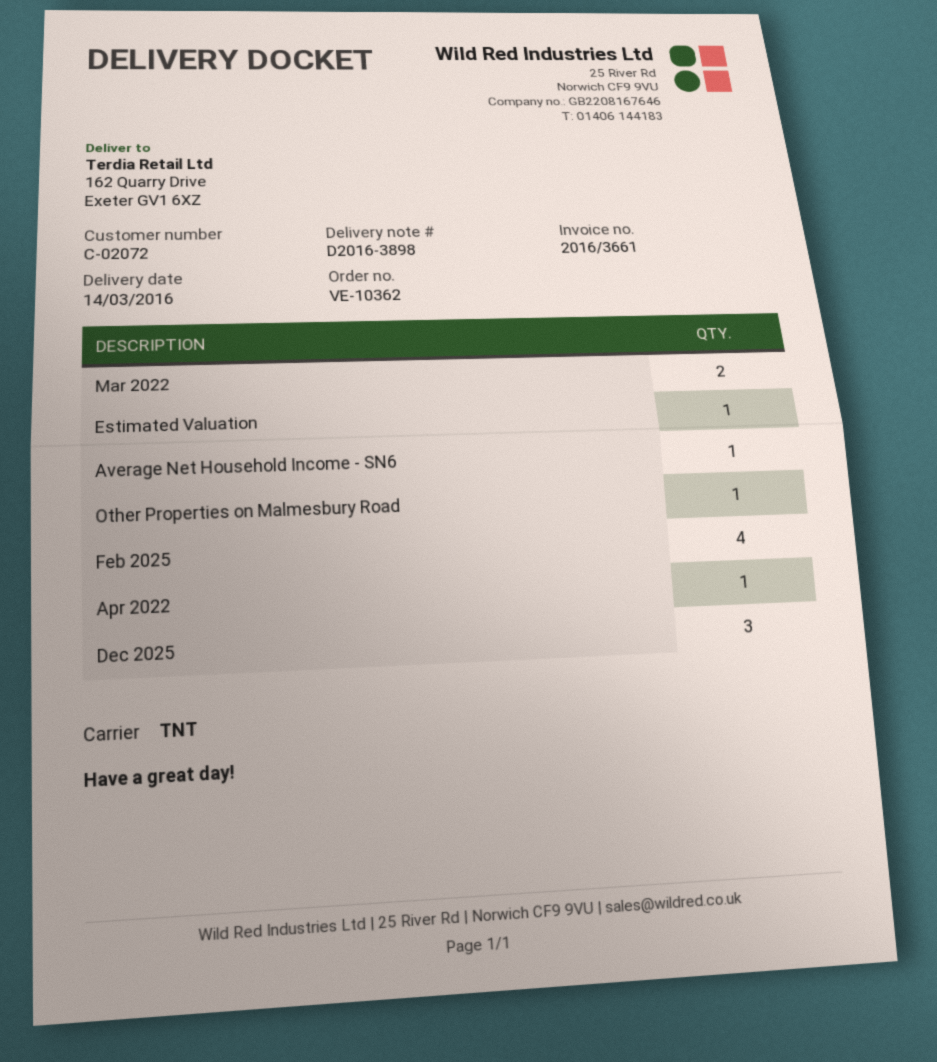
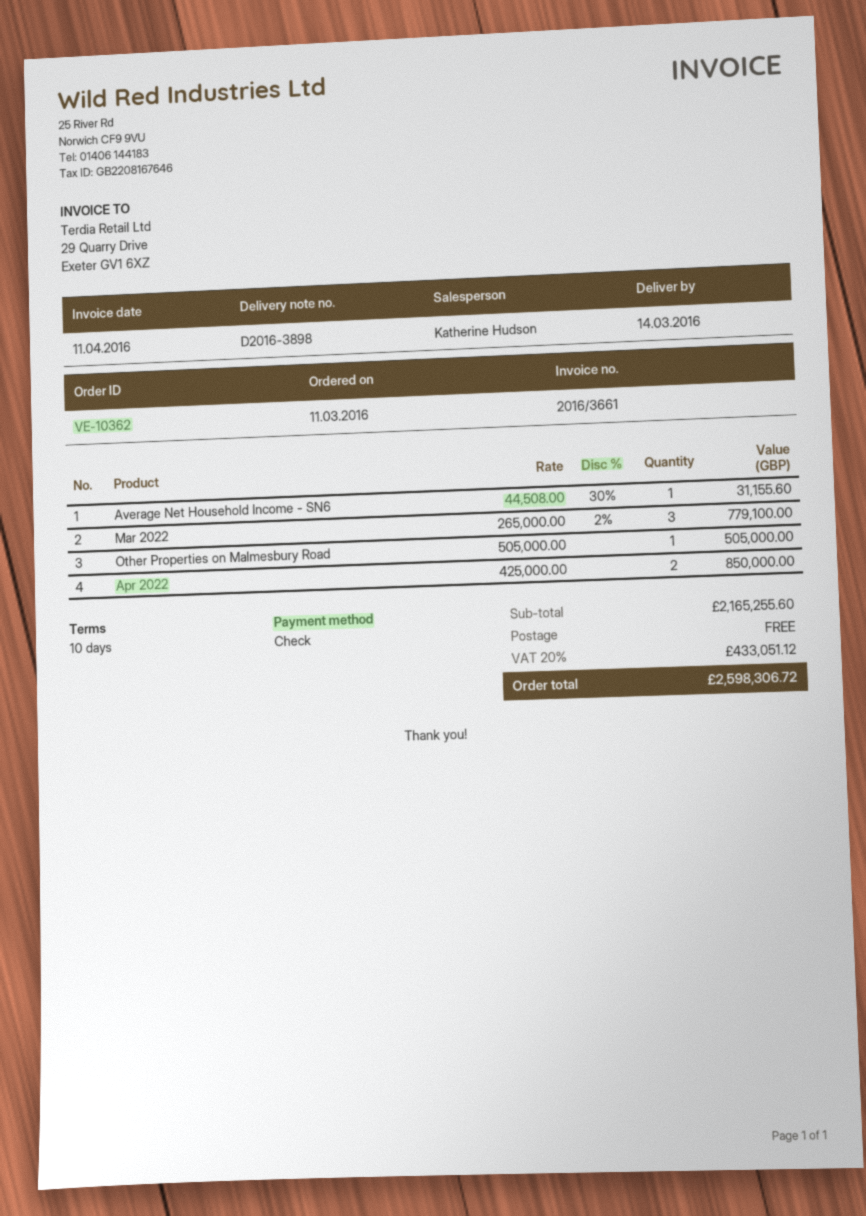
Mar 2022: 2 -> 3
Estimated Valuation: 1 -> none
Feb 2025: 4 -> none
Apr 2022: 1 -> 2
Dec 2025: 3 -> none

